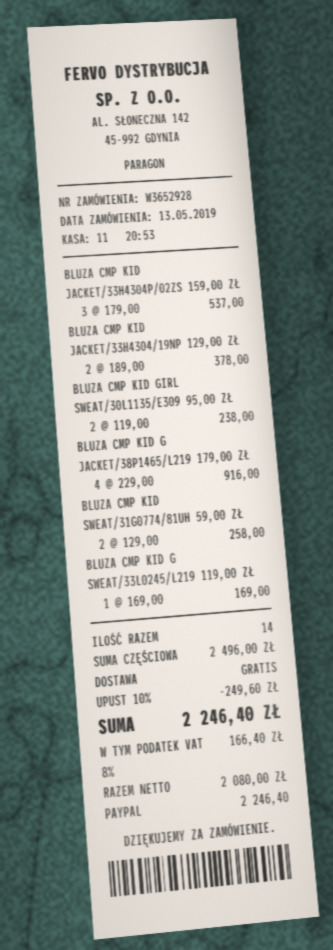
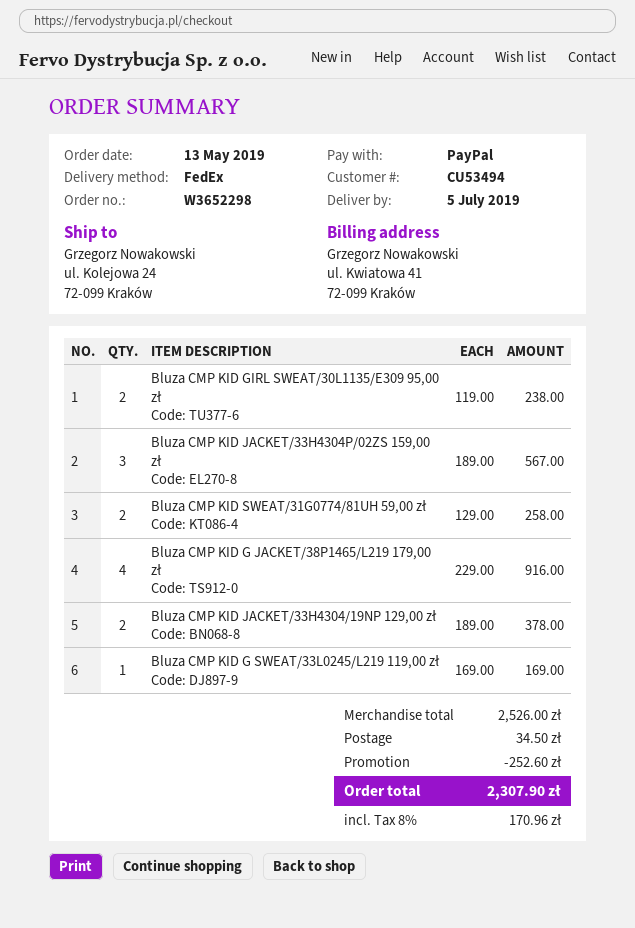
order number: W3652928 -> W3652298
BLUZA CMP KID JACKET/33H4304P/02ZS 159,00 ZŁ: 3 x 179.00 = 537.00 -> 3 x 189.00 = 567.00
subtotal: 2496.00 -> 2526.00
discount: 249.60 -> 252.60
shipping: 0.00 -> 34.50
tax: 8% = 166.40 -> 8% = 170.96
total: 2246.40 -> 2307.90

